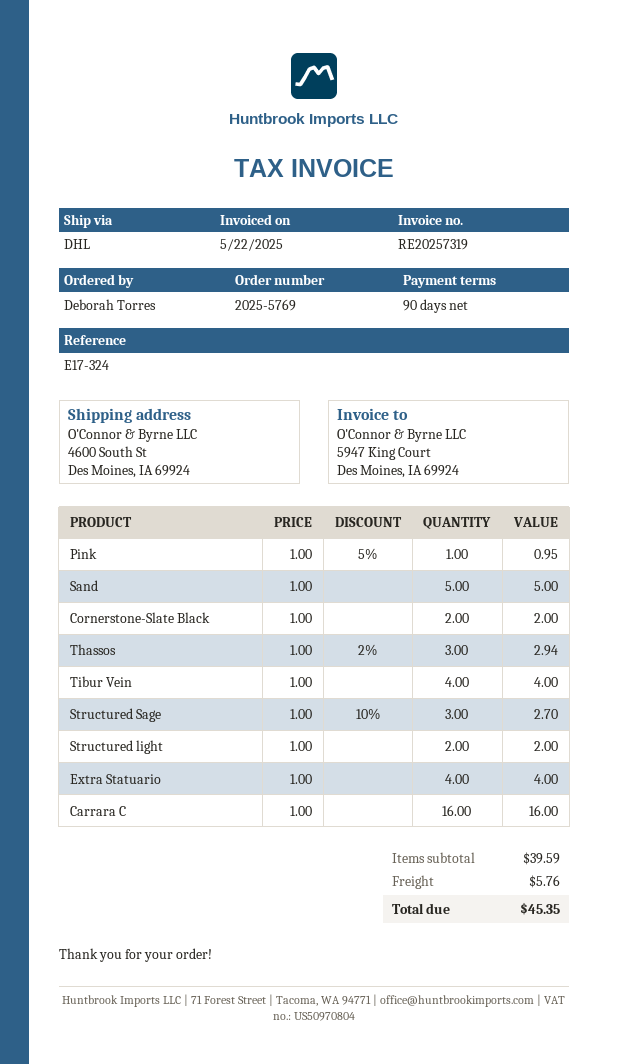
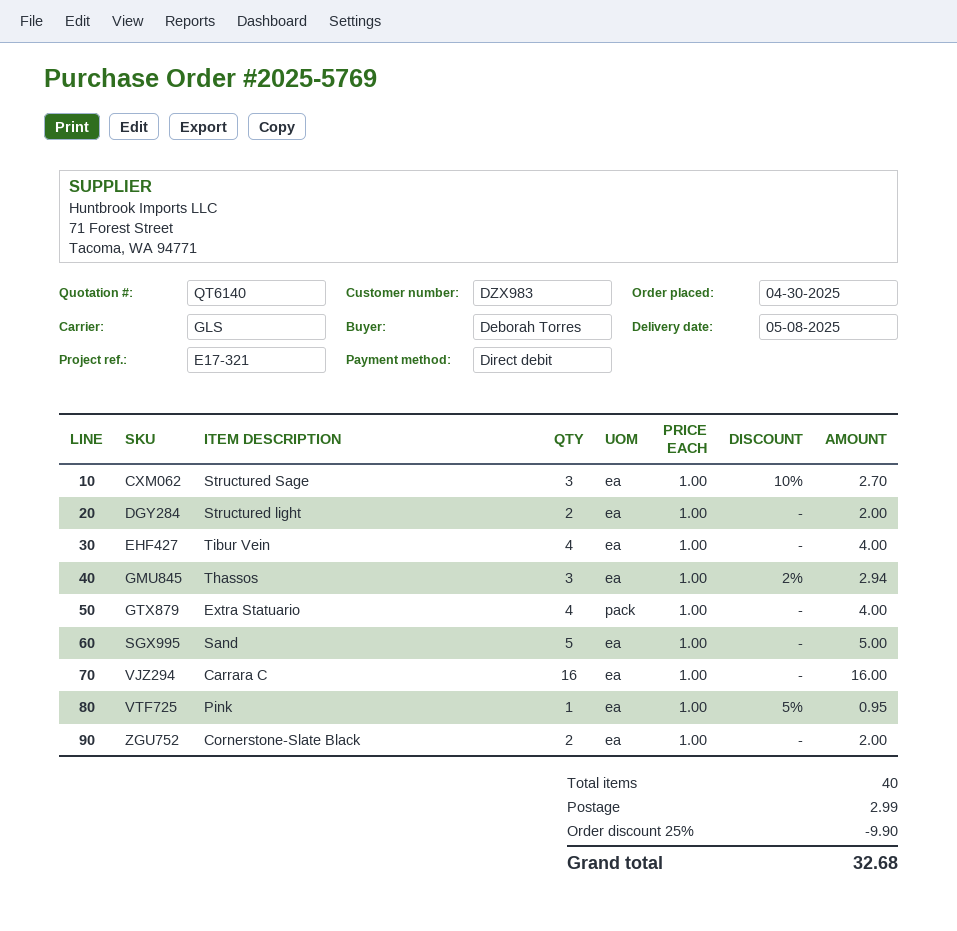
reference: E17-324 -> E17-321
shipping method: DHL -> GLS
discount: none -> 25% = 9.90
shipping: 5.76 -> 2.99
total: 45.35 -> 32.68

